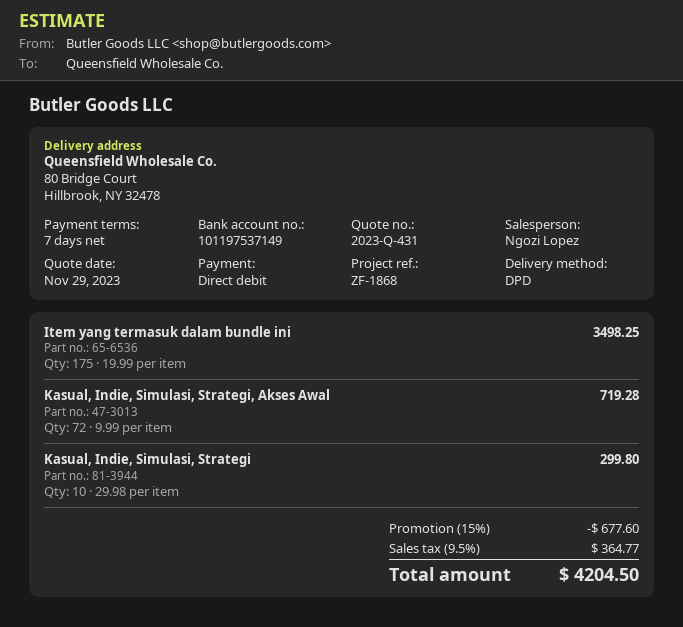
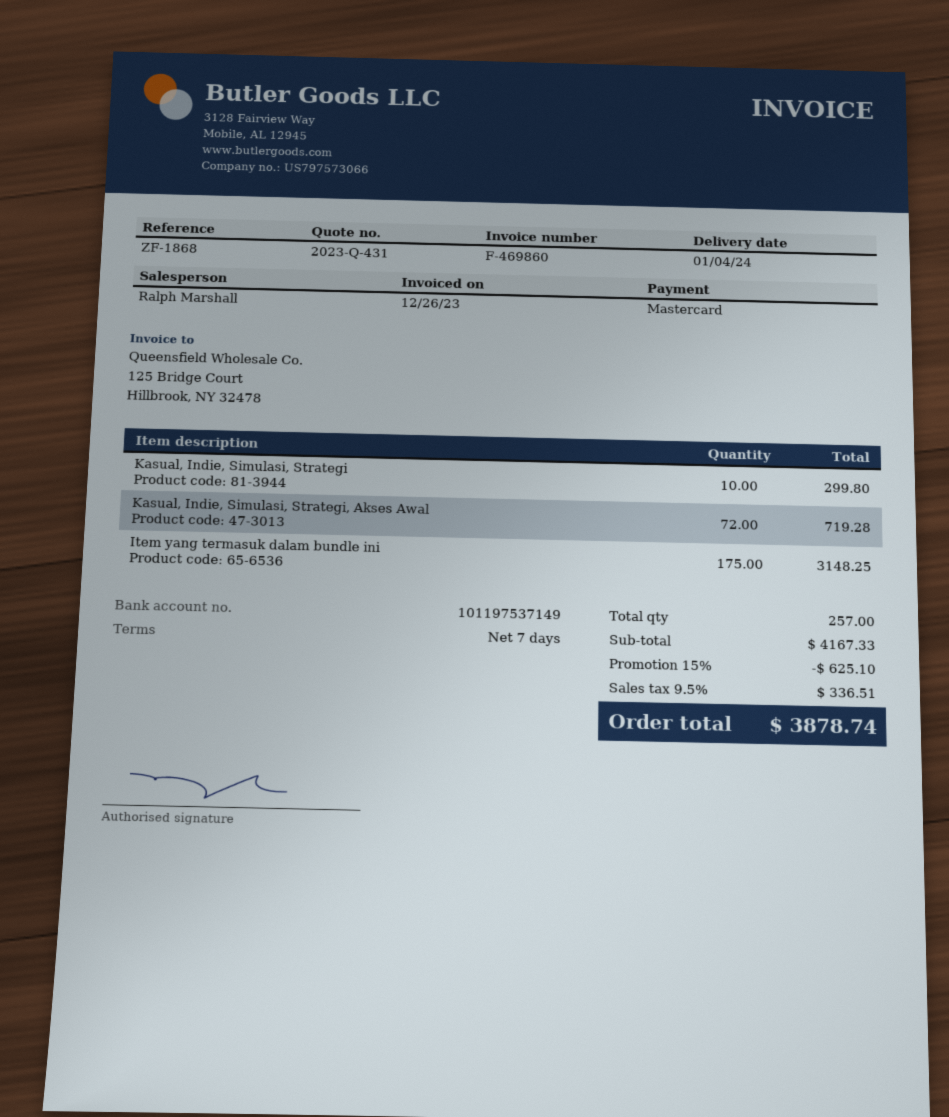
sales rep: Ngozi Lopez -> Ralph Marshall
payment method: direct debit -> Mastercard
Item yang termasuk dalam bundle ini: 175 for 3498.25 -> 175 for 3148.25
discount: 15% = 677.60 -> 15% = 625.10
tax: 9.5% = 364.77 -> 9.5% = 336.51
total: 4204.50 -> 3878.74

